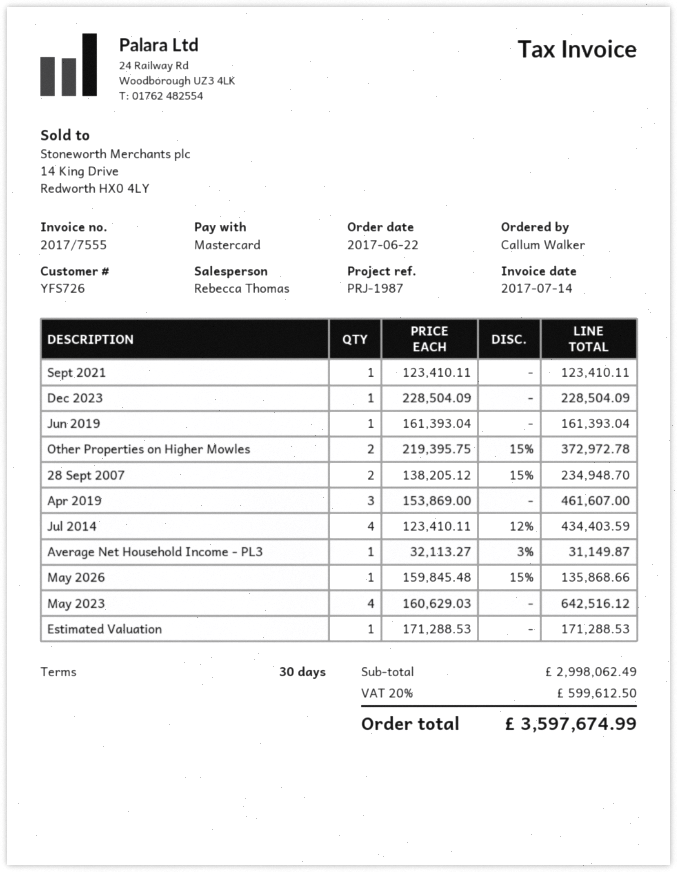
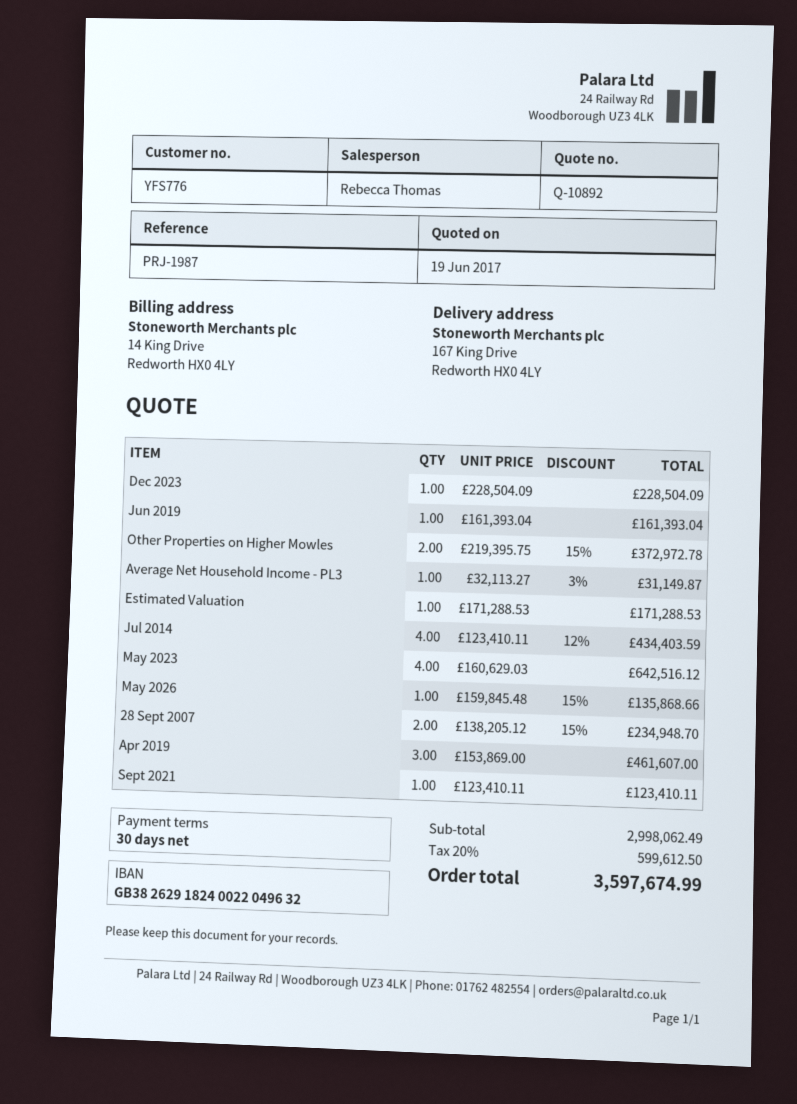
customer number: YFS726 -> YFS776

